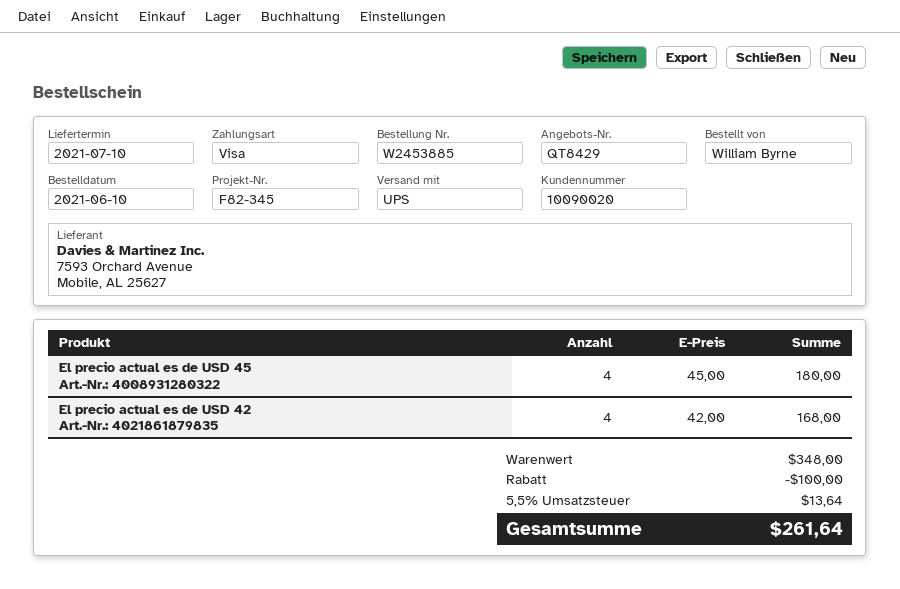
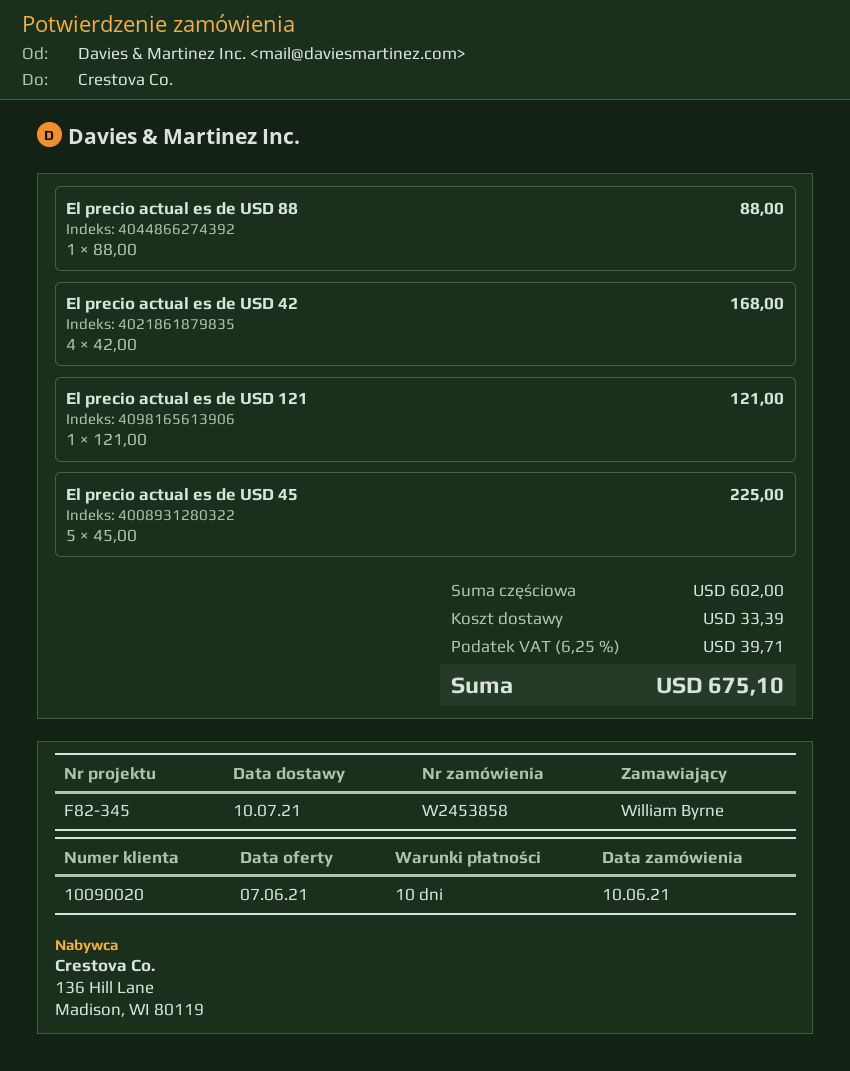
order number: W2453885 -> W2453858
El precio actual es de USD 45: 4 x 45.00 = 180.00 -> 5 x 45.00 = 225.00
El precio actual es de USD 88: none -> 1 x 88.00 = 88.00
El precio actual es de USD 121: none -> 1 x 121.00 = 121.00
subtotal: 348.00 -> 602.00
discount: 100.00 -> none
shipping: none -> 33.39
tax: 5.5% = 13.64 -> 6.25% = 39.71
total: 261.64 -> 675.10

